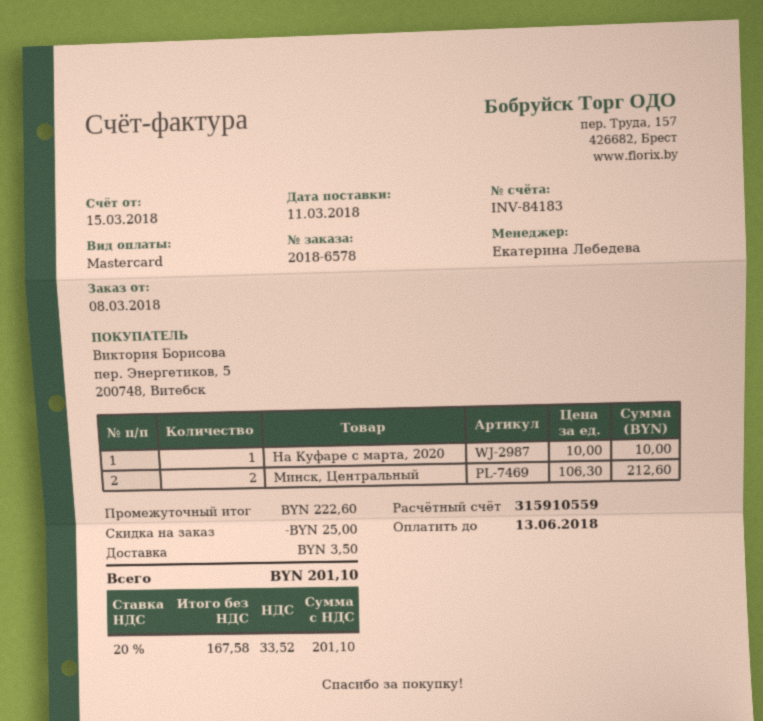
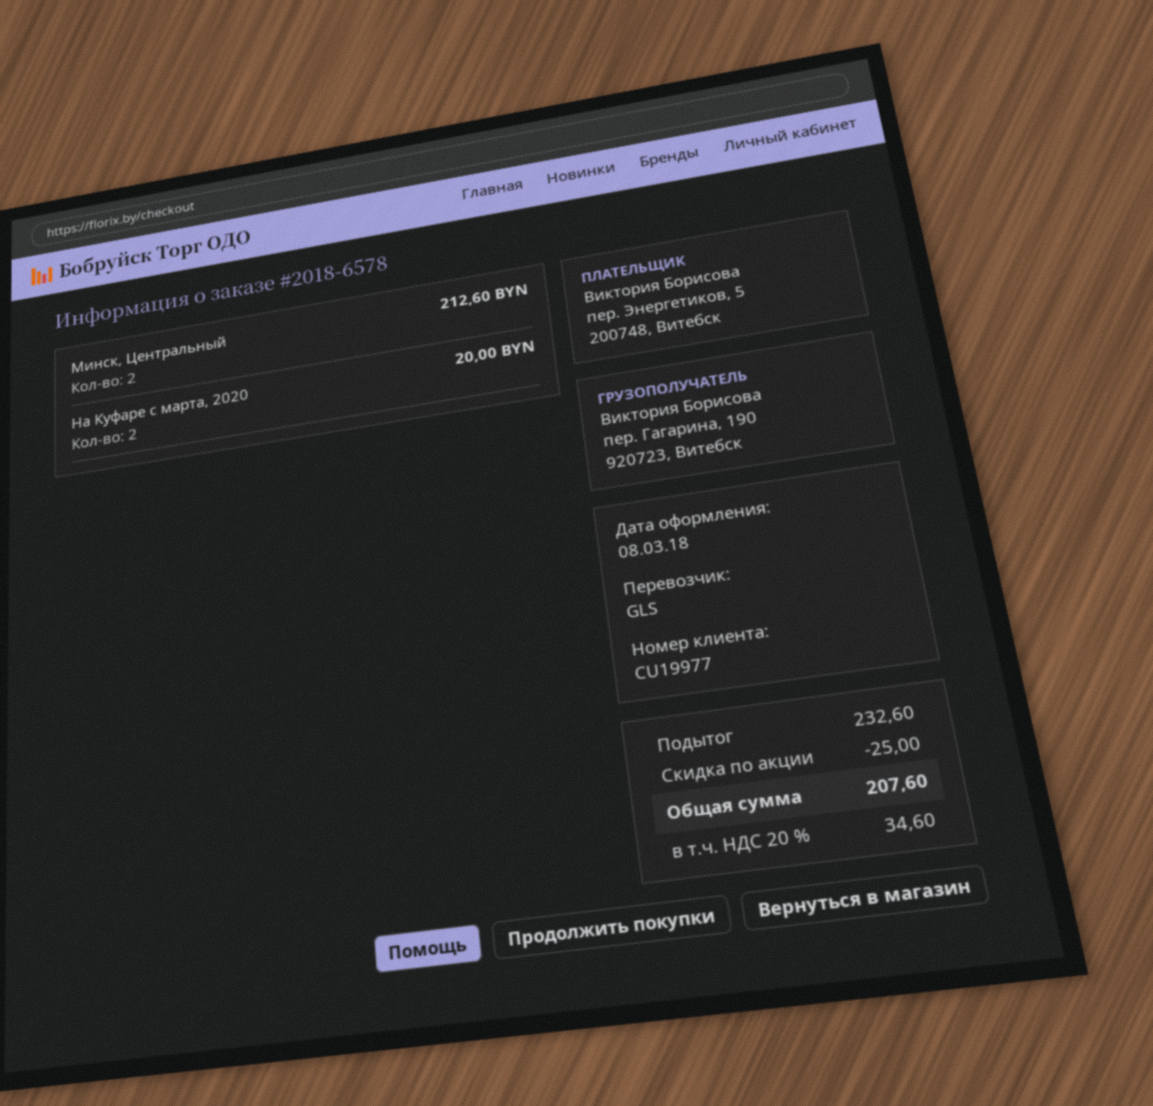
На Куфаре с марта, 2020: 1 for 10.00 -> 2 for 20.00
subtotal: 222.60 -> 232.60
shipping: 3.50 -> none
tax: 20% = 33.52 -> 20% = 34.60
total: 201.10 -> 207.60

